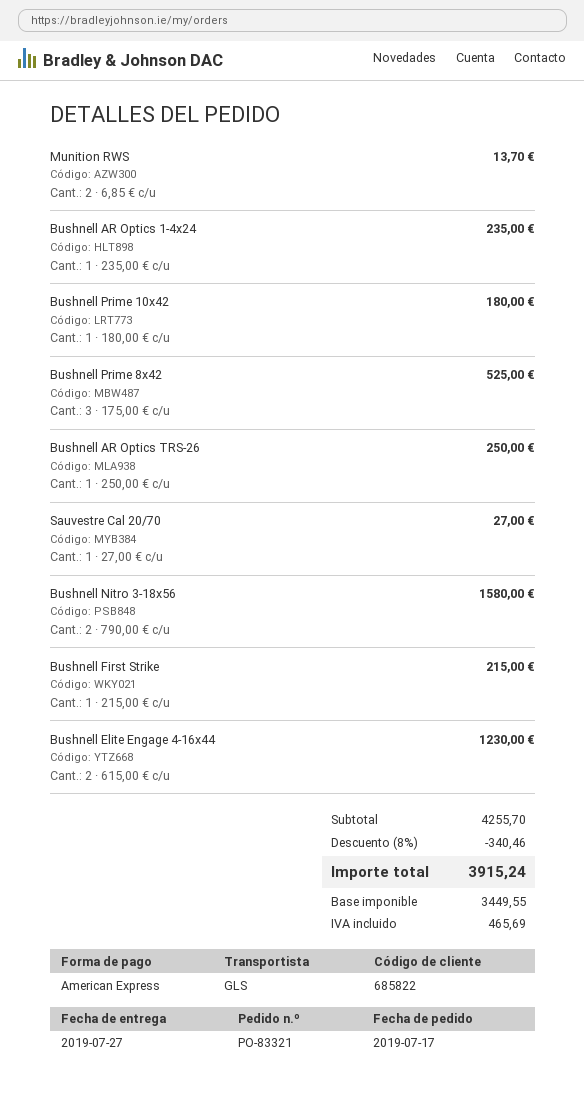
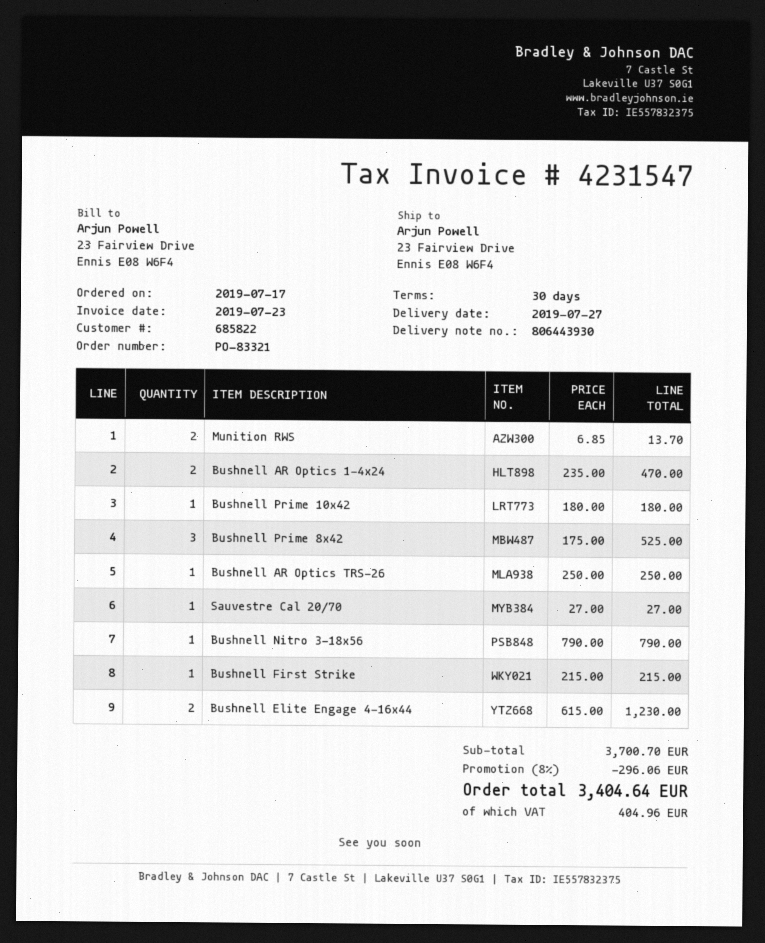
Bushnell AR Optics 1-4x24: 1 x 235.00 = 235.00 -> 2 x 235.00 = 470.00
Bushnell Nitro 3-18x56: 2 x 790.00 = 1580.00 -> 1 x 790.00 = 790.00
subtotal: 4255.70 -> 3700.70
discount: 8% = 340.46 -> 8% = 296.06
tax: 465.69 -> 404.96
total: 3915.24 -> 3404.64

